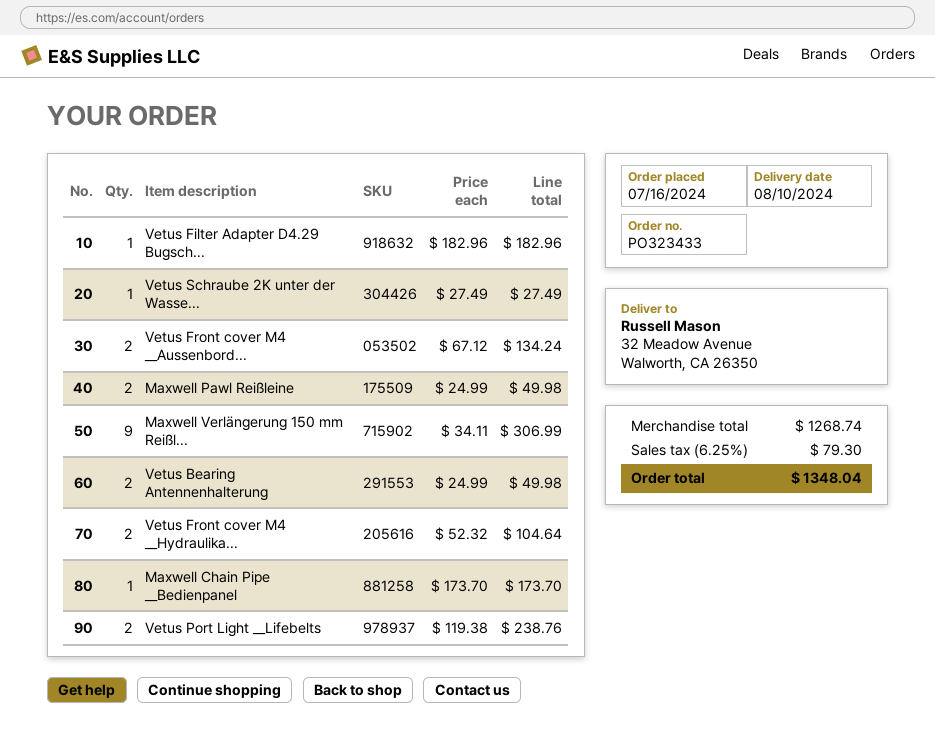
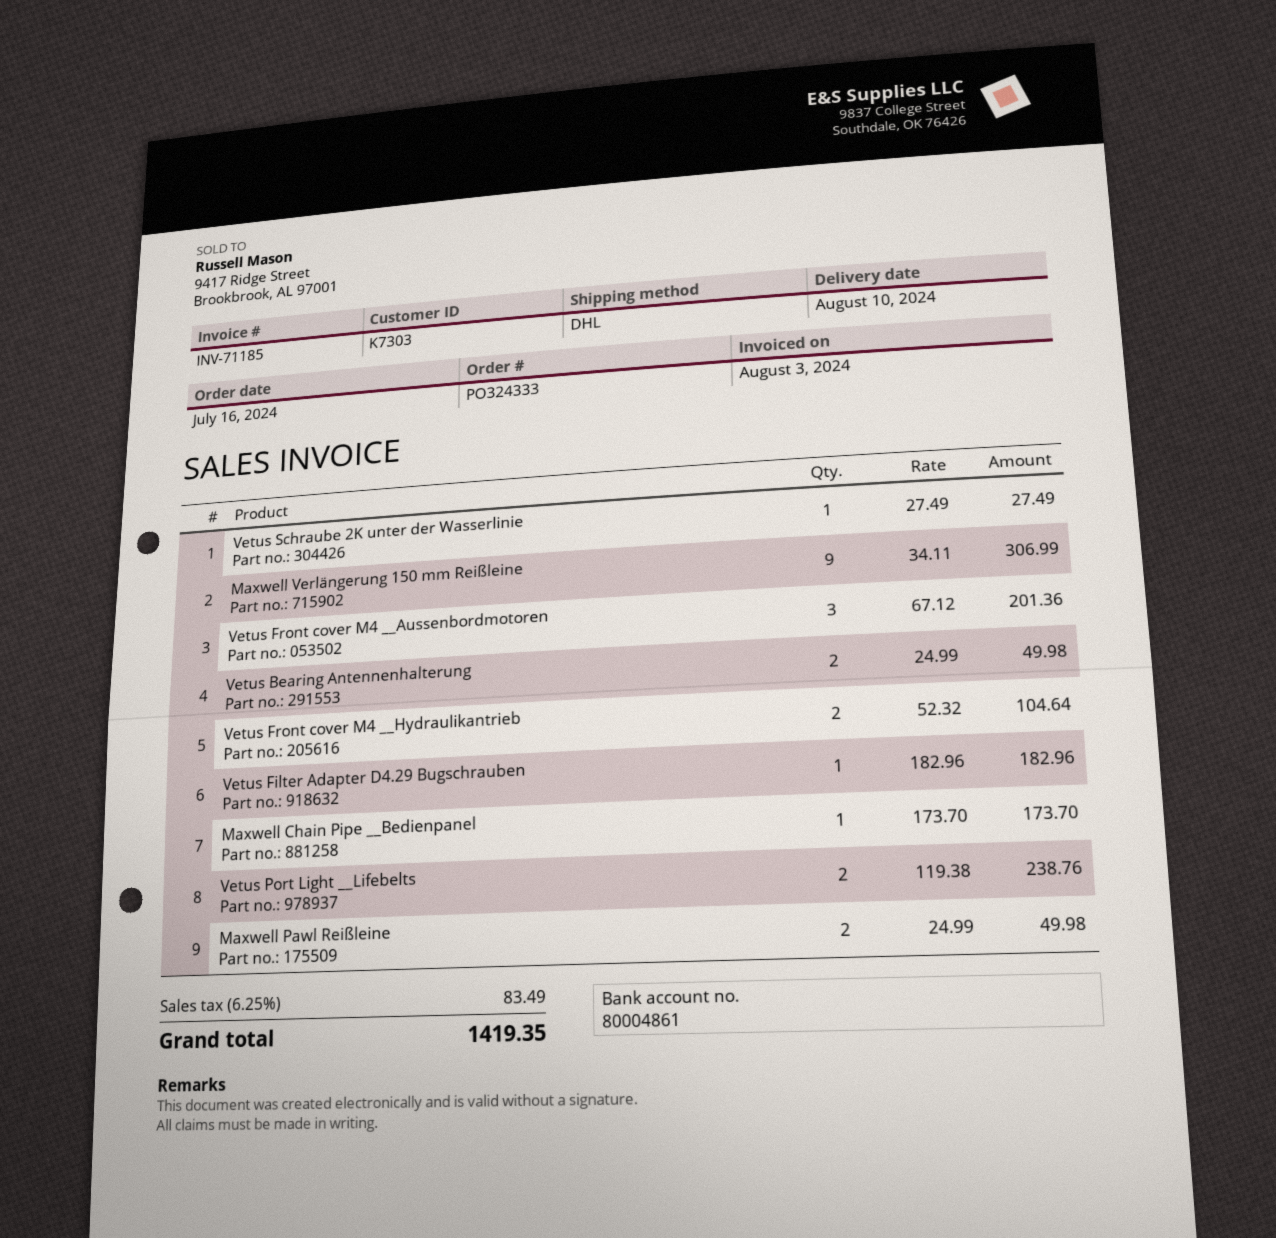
order number: PO323433 -> PO324333
Vetus Front cover M4 __Aussenbord...: 2 x 67.12 = 134.24 -> 3 x 67.12 = 201.36
tax: 6.25% = 79.30 -> 6.25% = 83.49
total: 1348.04 -> 1419.35

